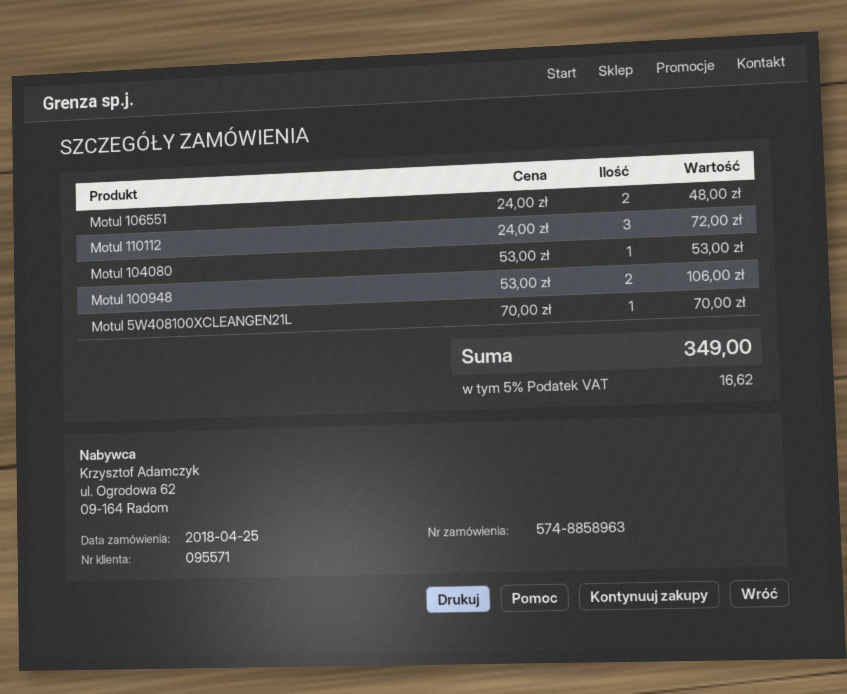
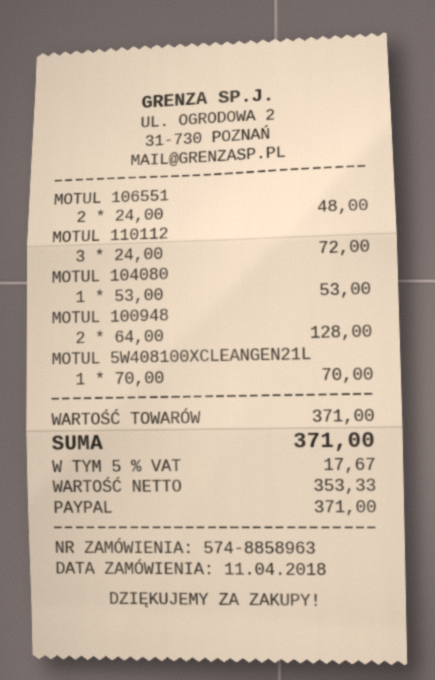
order date: 2018-04-25 -> 2018-04-11
Motul 100948: 2 x 53.00 = 106.00 -> 2 x 64.00 = 128.00
tax: 5% = 16.62 -> 5% = 17.67
total: 349.00 -> 371.00

